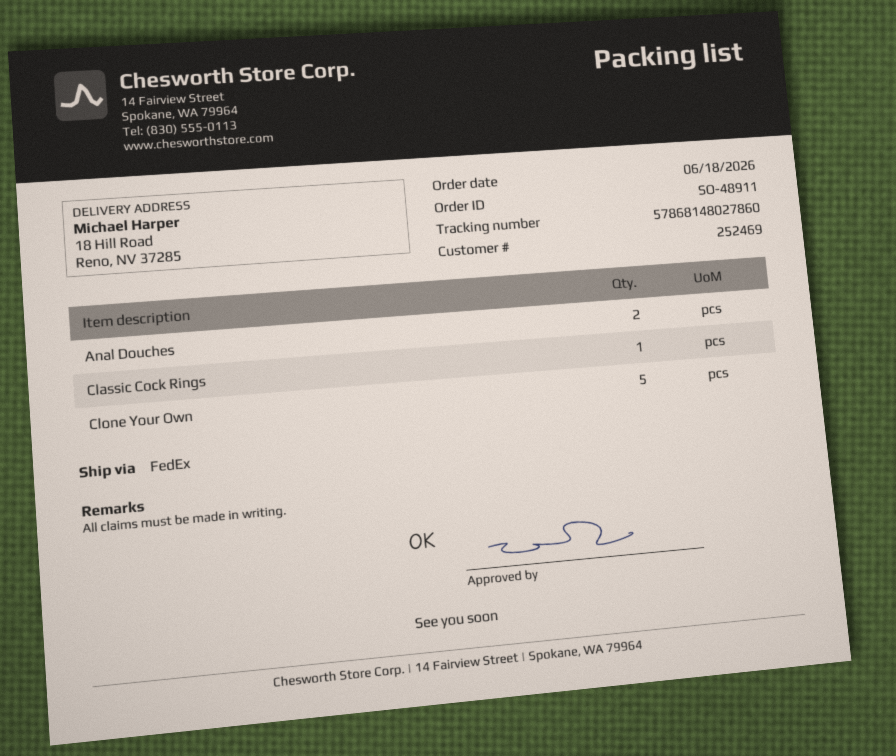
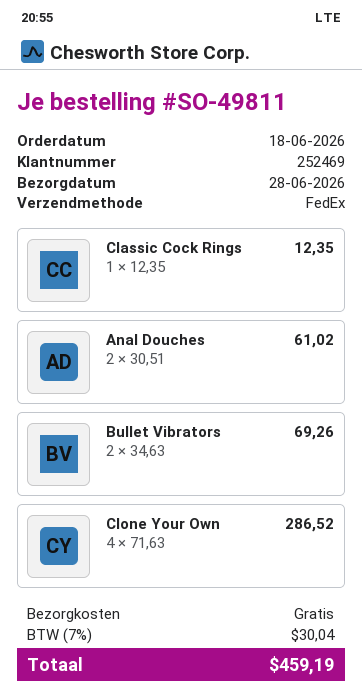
order number: SO-48911 -> SO-49811
Clone Your Own: 5 -> 4
Bullet Vibrators: none -> 2

